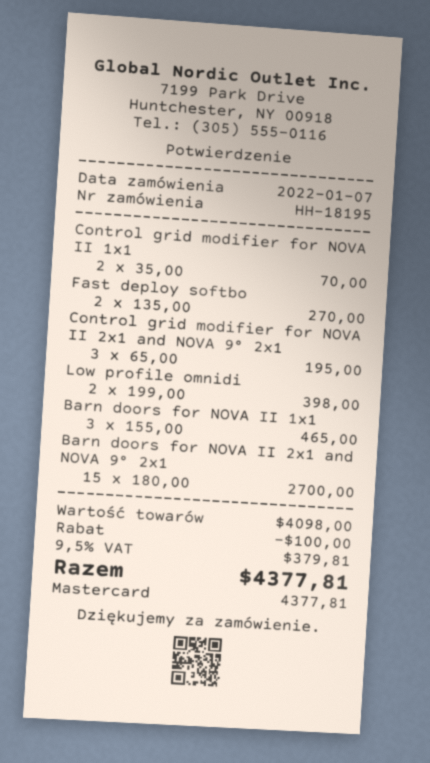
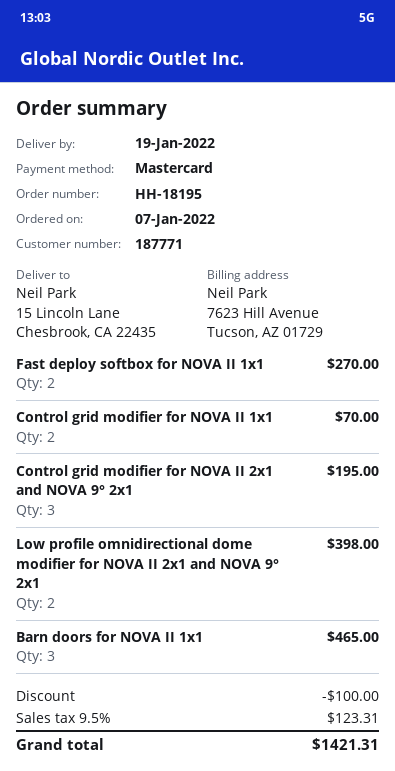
Barn doors for NOVA II 2x1 and NOVA 9° 2x1: 15 for 2700.00 -> none
tax: 9.5% = 379.81 -> 9.5% = 123.31
total: 4377.81 -> 1421.31

